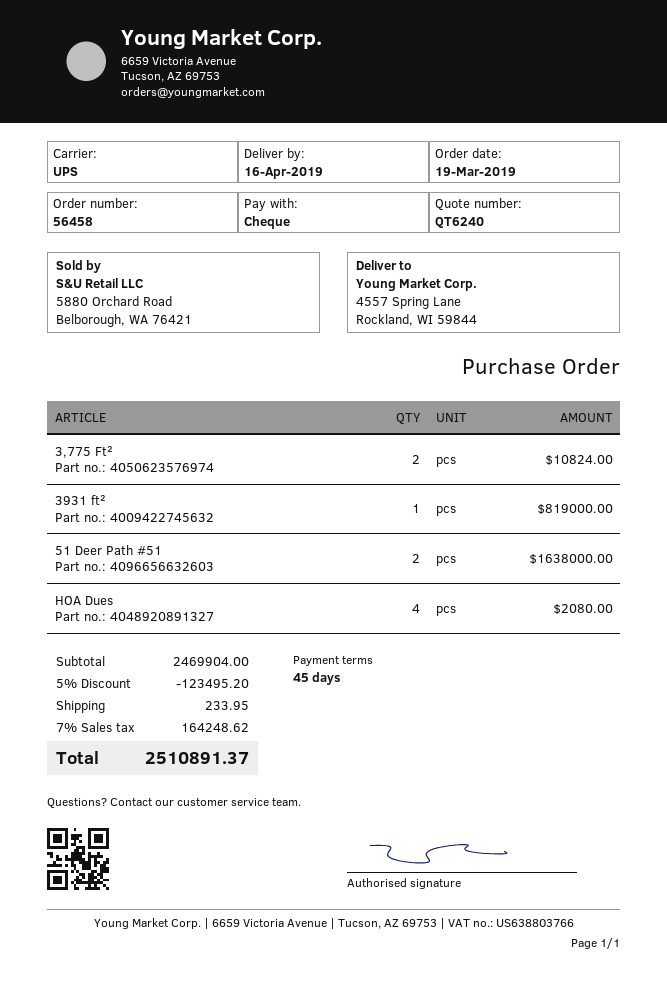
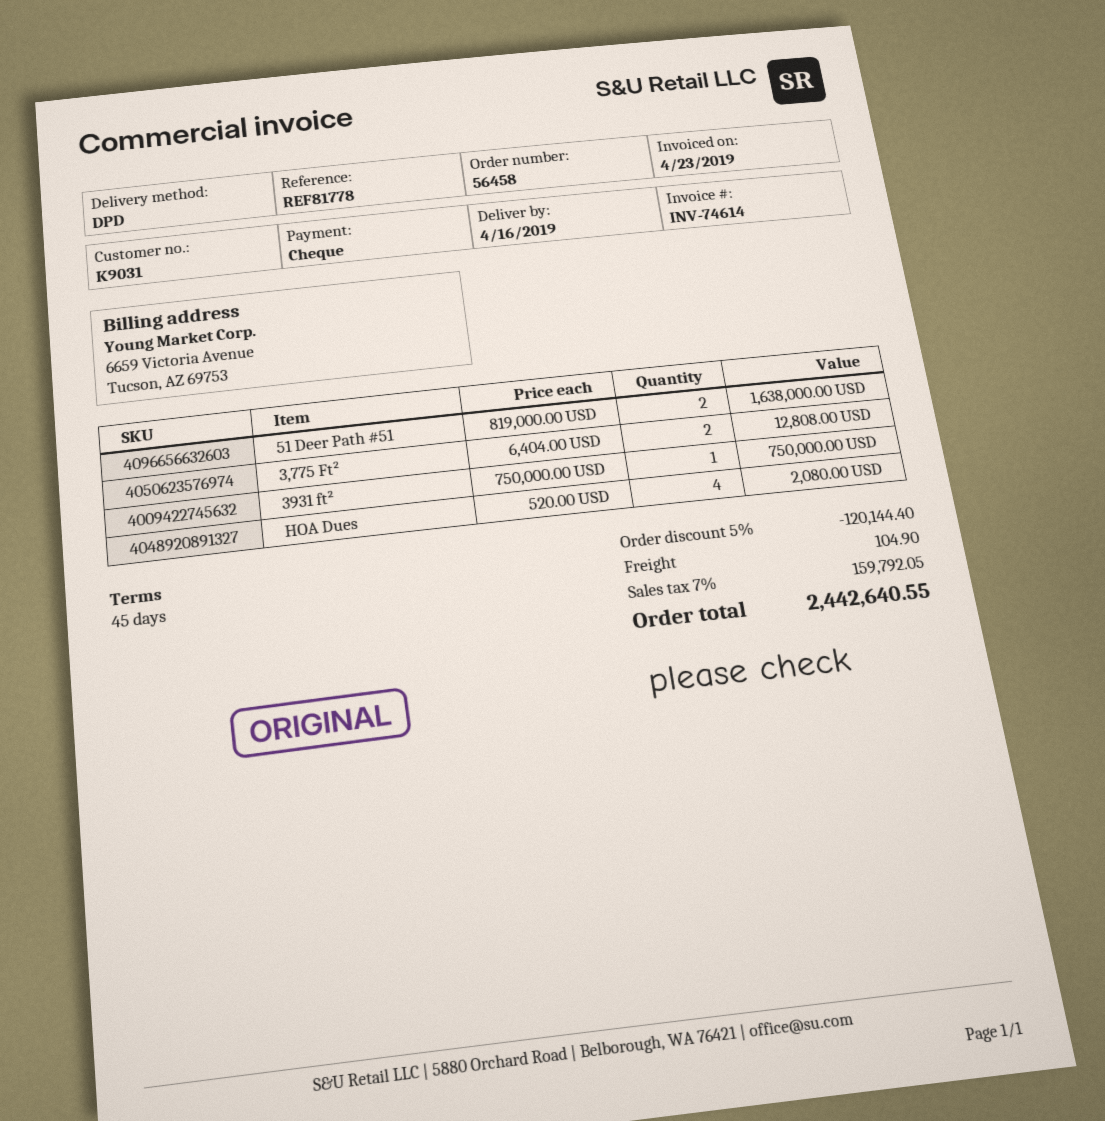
shipping method: UPS -> DPD
3,775 Ft²: 2 for 10824.00 -> 2 for 12808.00
3931 ft²: 1 for 819000.00 -> 1 for 750000.00
discount: 5% = 123495.20 -> 5% = 120144.40
shipping: 233.95 -> 104.90
tax: 7% = 164248.62 -> 7% = 159792.05
total: 2510891.37 -> 2442640.55

